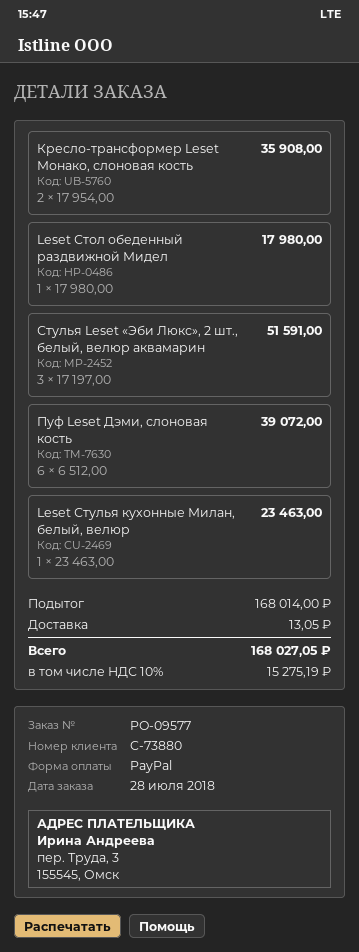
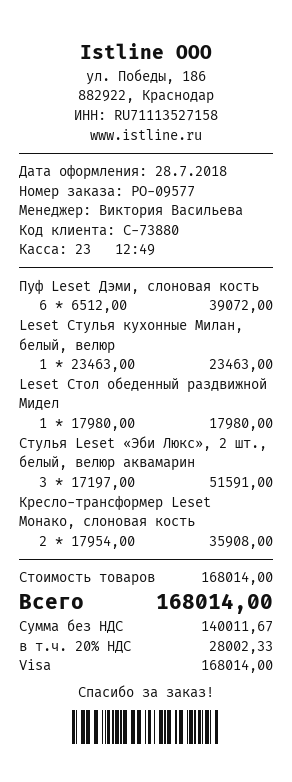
payment method: PayPal -> Visa
shipping: 13.05 -> none
tax: 10% = 15275.19 -> 20% = 28002.33
total: 168027.05 -> 168014.00

